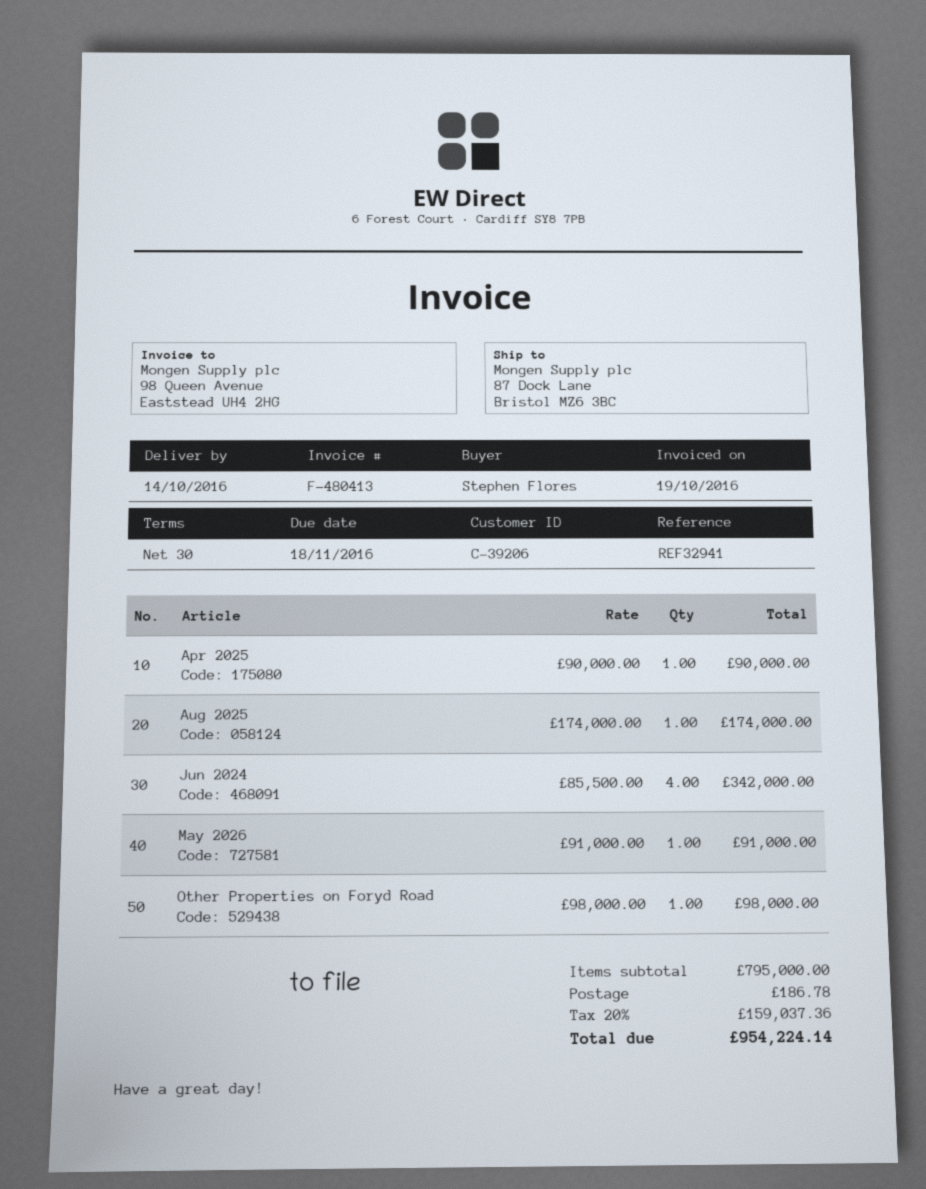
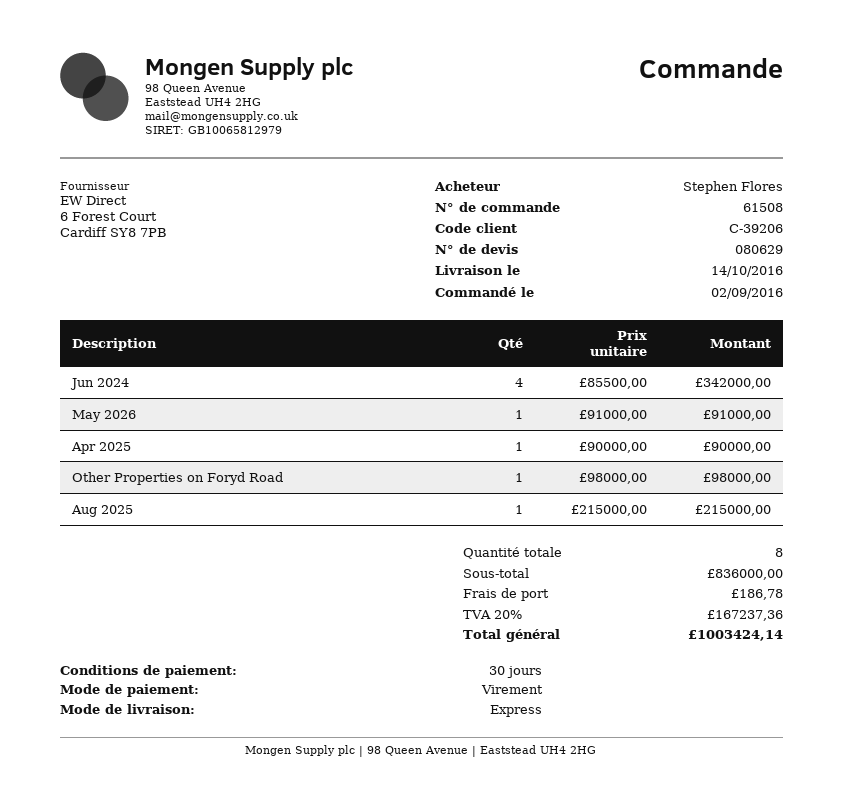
Aug 2025: 1 x 174000.00 = 174000.00 -> 1 x 215000.00 = 215000.00
subtotal: 795000.00 -> 836000.00
tax: 20% = 159037.36 -> 20% = 167237.36
total: 954224.14 -> 1003424.14

